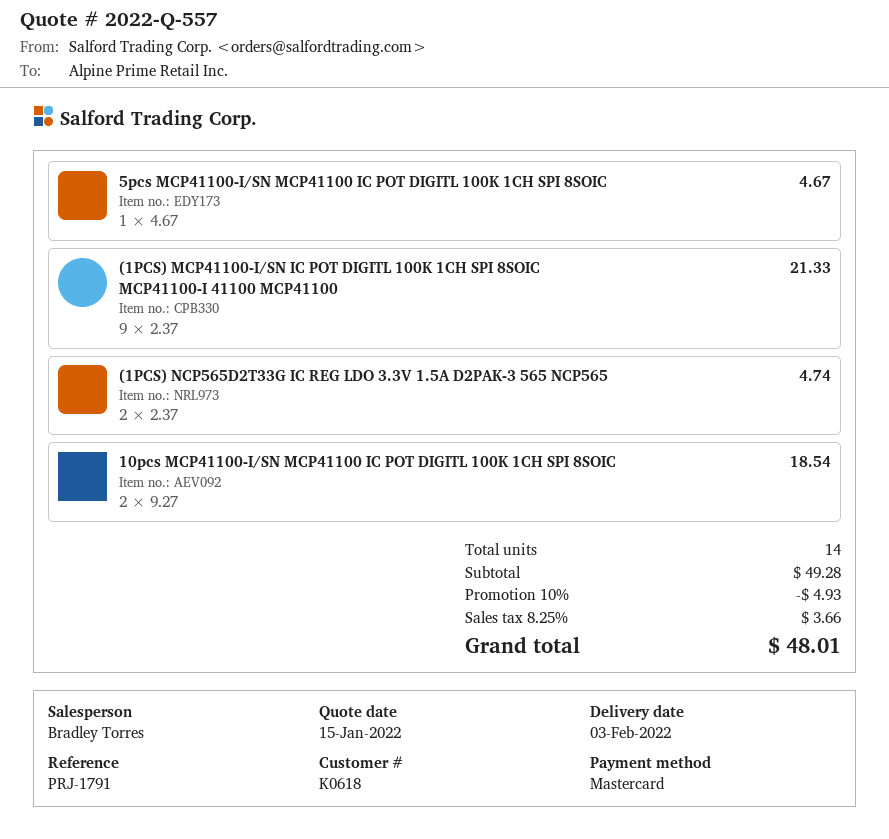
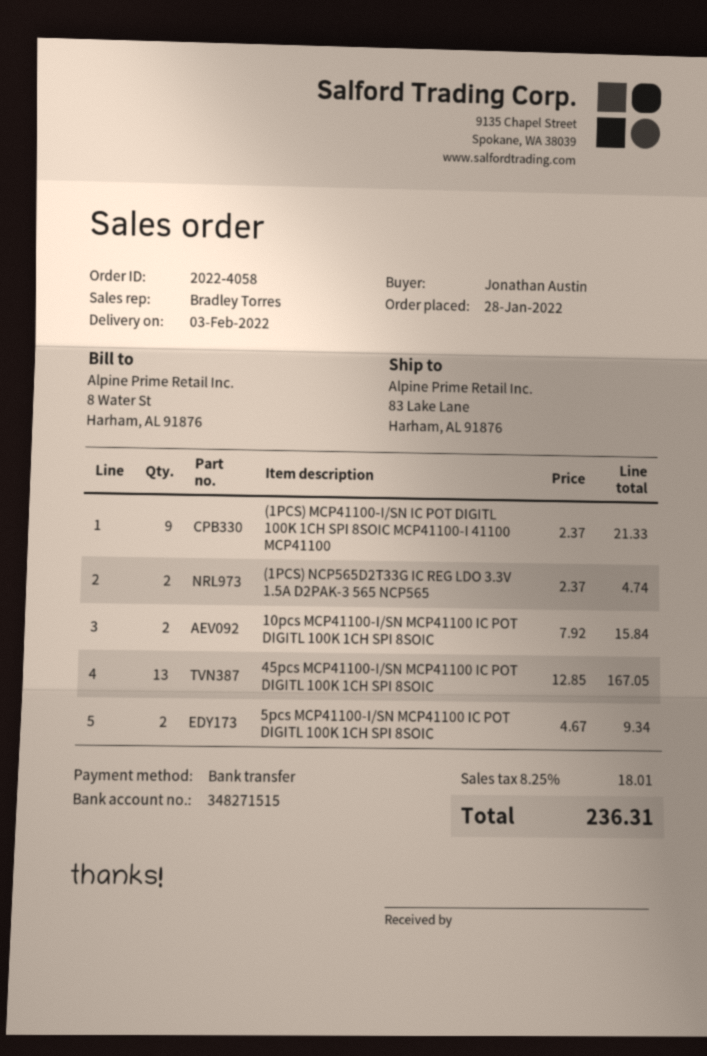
payment method: Mastercard -> bank transfer
5pcs MCP41100-I/SN MCP41100 IC POT DIGITL 100K 1CH SPI 8SOIC: 1 x 4.67 = 4.67 -> 2 x 4.67 = 9.34
10pcs MCP41100-I/SN MCP41100 IC POT DIGITL 100K 1CH SPI 8SOIC: 2 x 9.27 = 18.54 -> 2 x 7.92 = 15.84
45pcs MCP41100-I/SN MCP41100 IC POT DIGITL 100K 1CH SPI 8SOIC: none -> 13 x 12.85 = 167.05
discount: 10% = 4.93 -> none
tax: 8.25% = 3.66 -> 8.25% = 18.01
total: 48.01 -> 236.31

